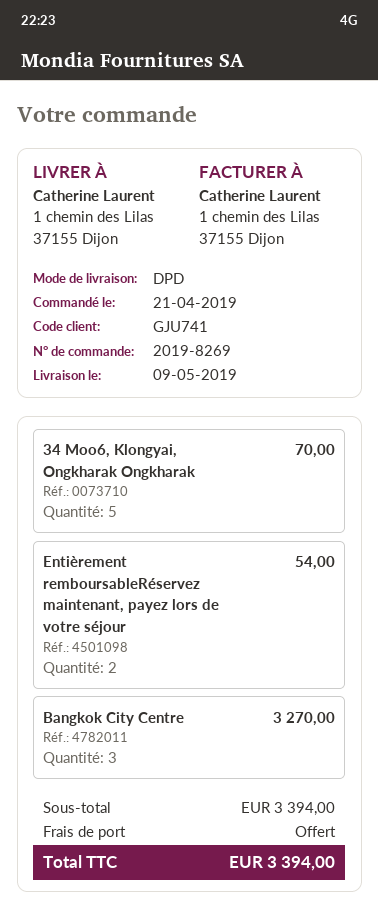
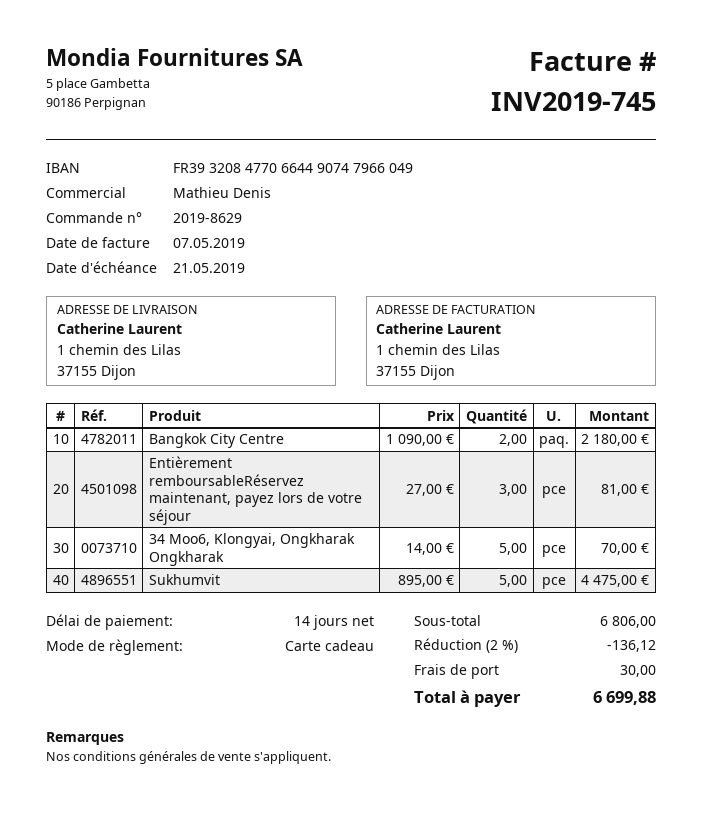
order number: 2019-8269 -> 2019-8629
Entièrement remboursableRéservez maintenant, payez lors de votre séjour: 2 for 54.00 -> 3 for 81.00
Bangkok City Centre: 3 for 3270.00 -> 2 for 2180.00
Sukhumvit: none -> 5 for 4475.00
subtotal: 3394.00 -> 6806.00
discount: none -> 2% = 136.12
shipping: 0.00 -> 30.00
total: 3394.00 -> 6699.88

